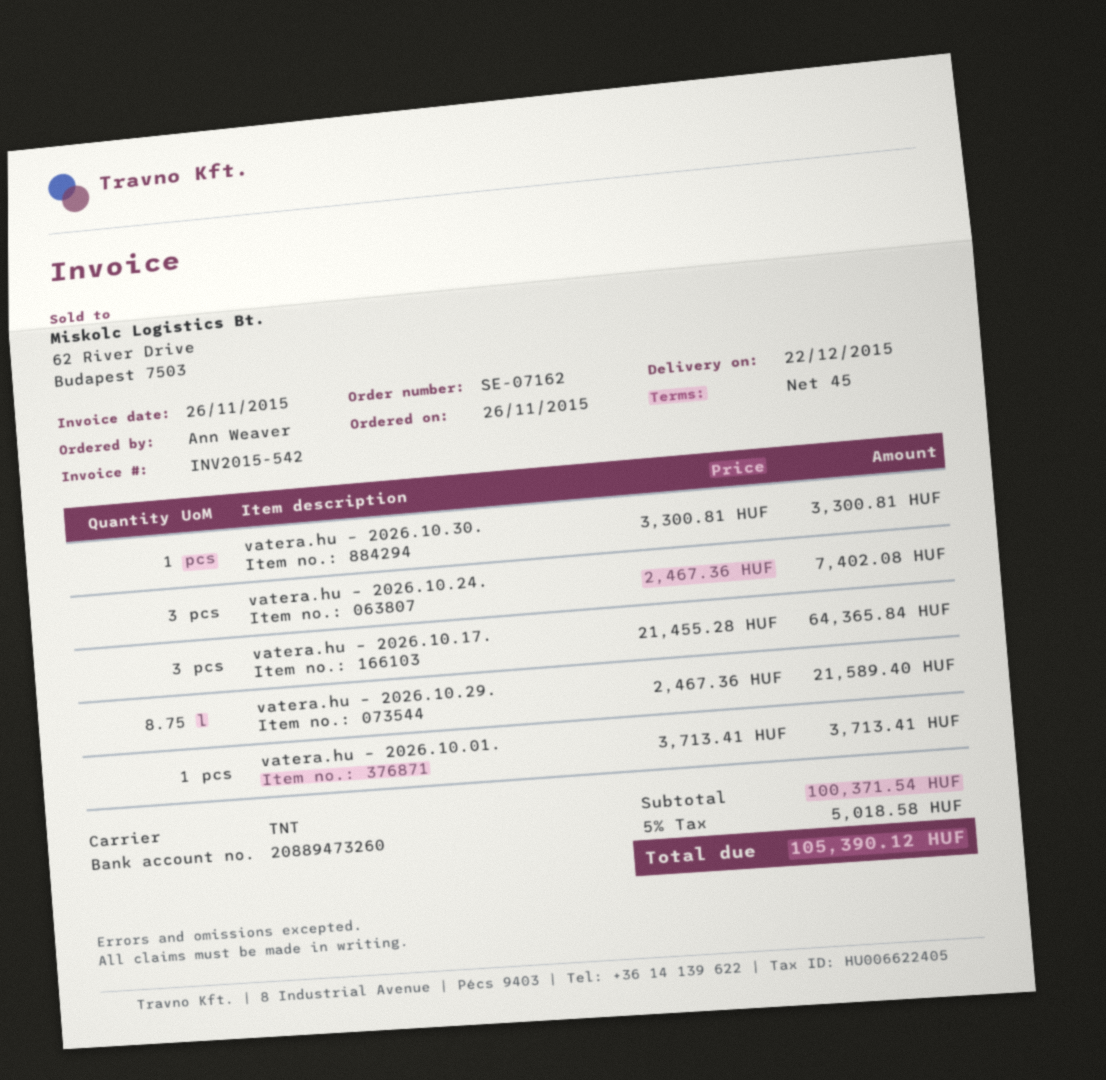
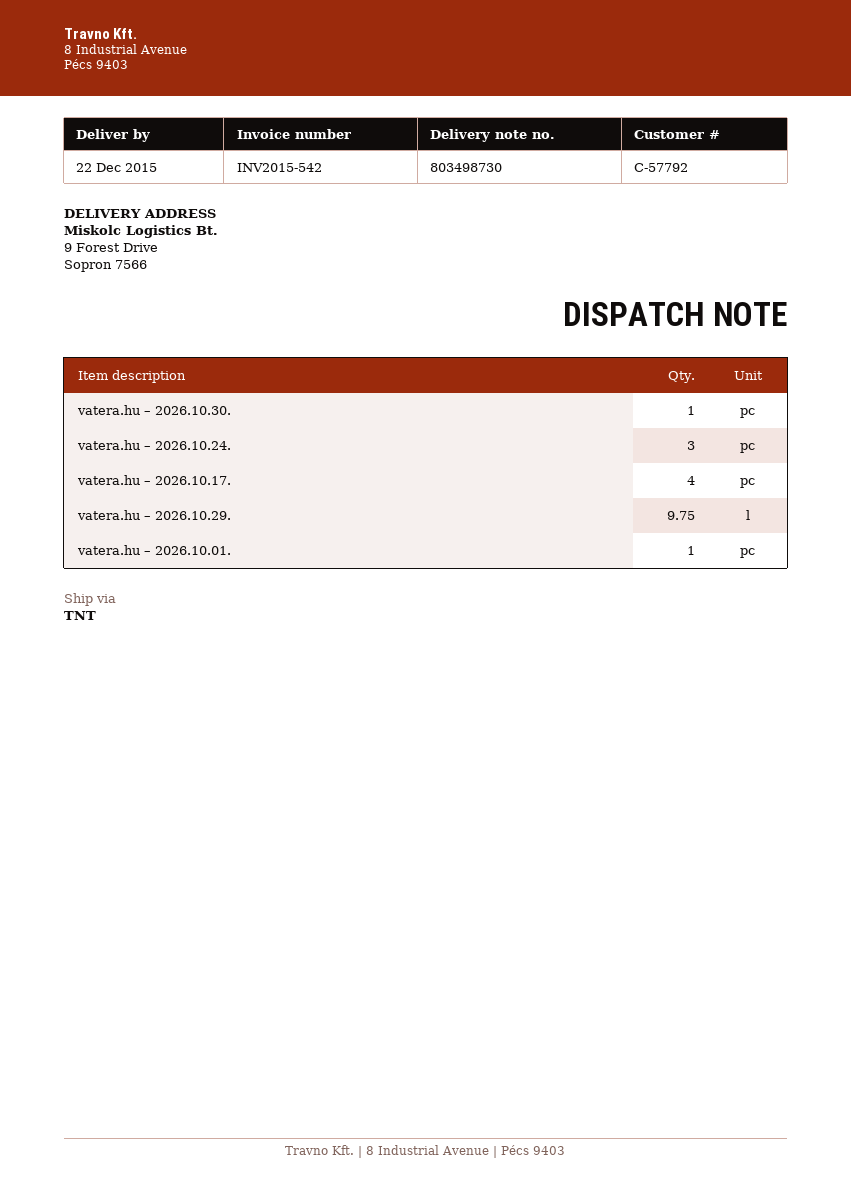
vatera.hu – 2026.10.17.: 3 -> 4
vatera.hu – 2026.10.29.: 8.75 -> 9.75

